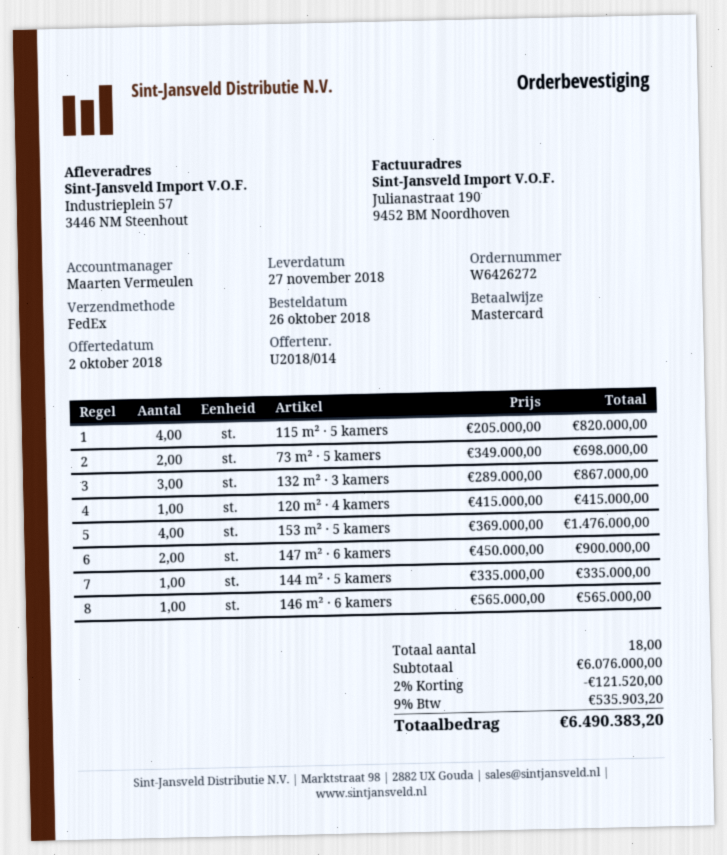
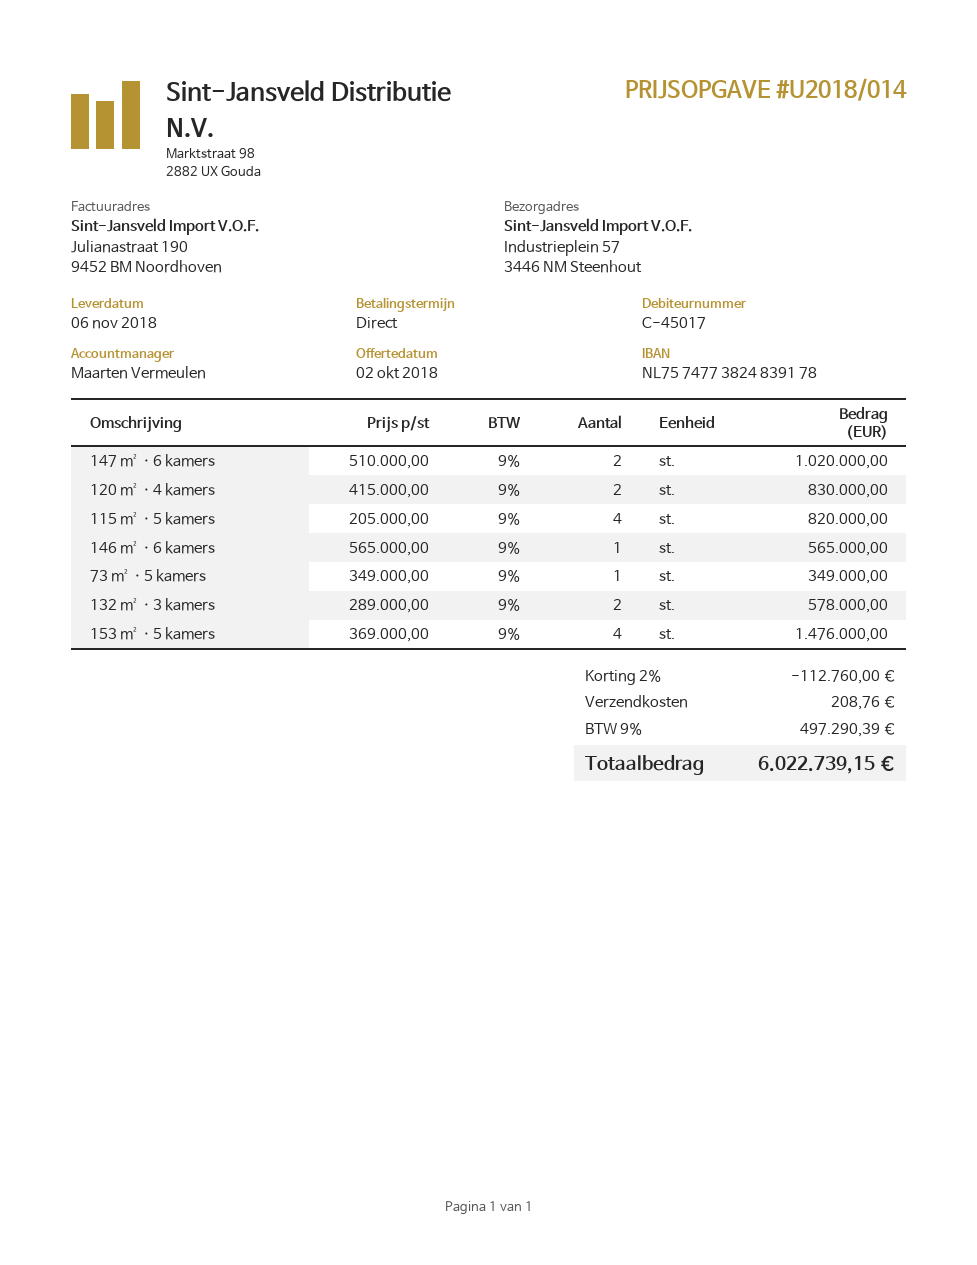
delivery date: 2018-11-27 -> 2018-11-06
73 m² · 5 kamers: 2 x 349000.00 = 698000.00 -> 1 x 349000.00 = 349000.00
132 m² · 3 kamers: 3 x 289000.00 = 867000.00 -> 2 x 289000.00 = 578000.00
120 m² · 4 kamers: 1 x 415000.00 = 415000.00 -> 2 x 415000.00 = 830000.00
147 m² · 6 kamers: 2 x 450000.00 = 900000.00 -> 2 x 510000.00 = 1020000.00
144 m² · 5 kamers: 1 x 335000.00 = 335000.00 -> none
discount: 2% = 121520.00 -> 2% = 112760.00
shipping: none -> 208.76
tax: 9% = 535903.20 -> 9% = 497290.39
total: 6490383.20 -> 6022739.15

